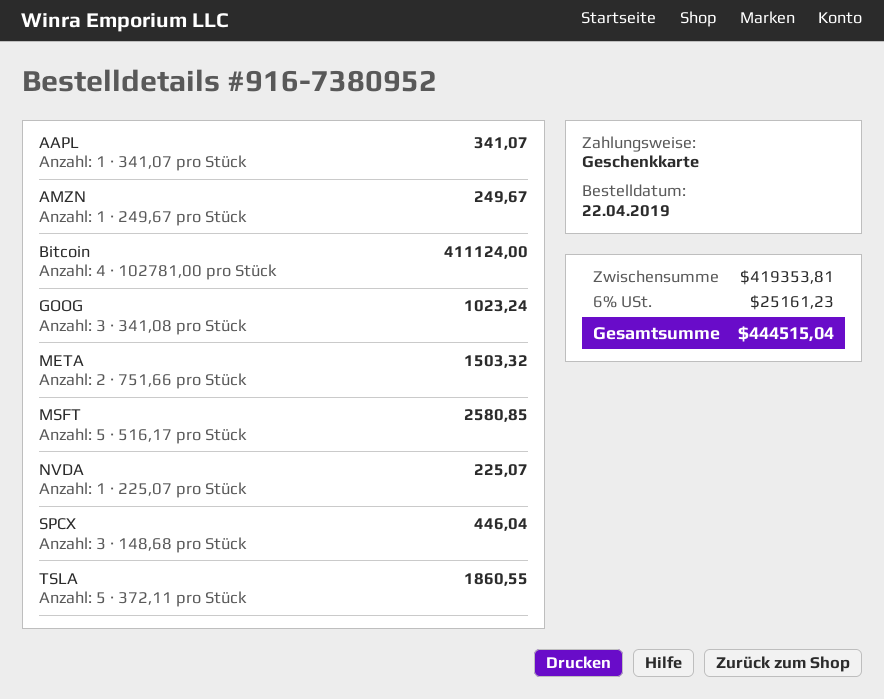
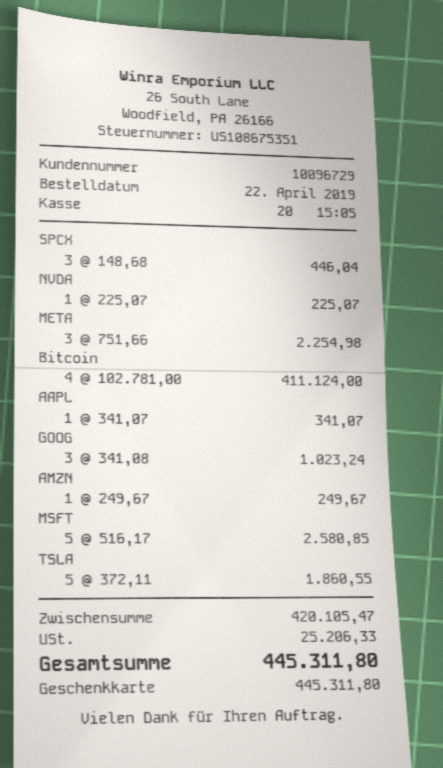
META: 2 x 751.66 = 1503.32 -> 3 x 751.66 = 2254.98
subtotal: 419353.81 -> 420105.47
tax: 25161.23 -> 25206.33
total: 444515.04 -> 445311.80

